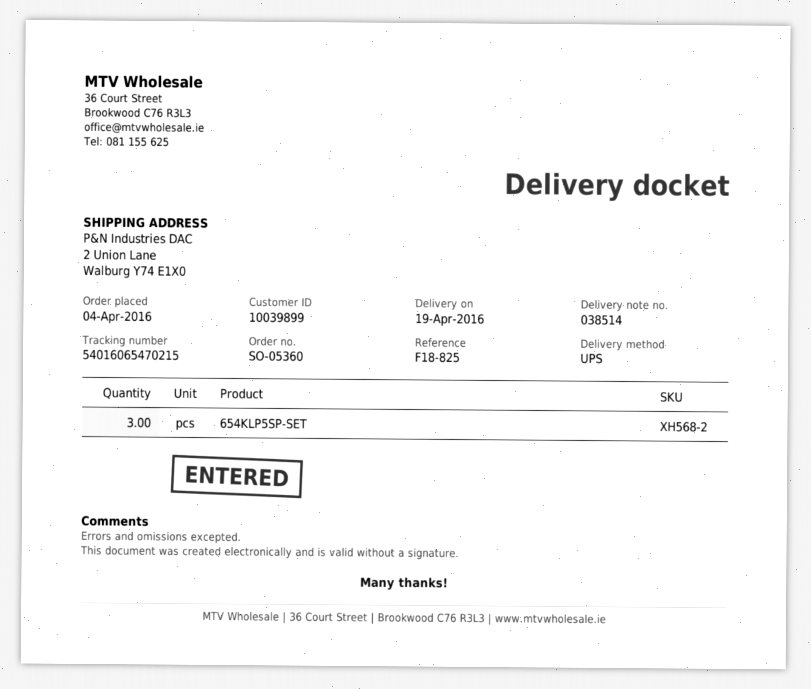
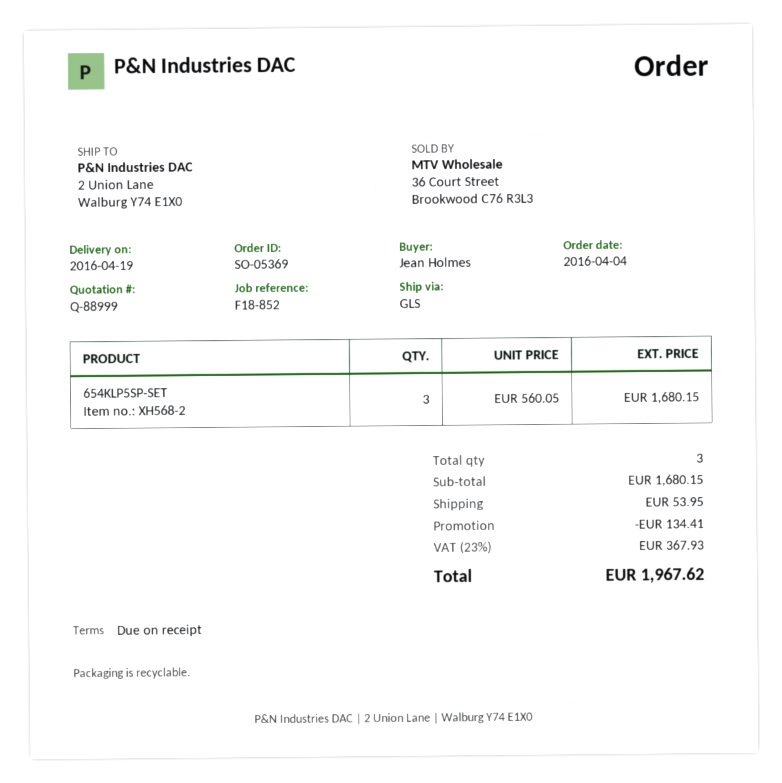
order number: SO-05360 -> SO-05369
reference: F18-825 -> F18-852
shipping method: UPS -> GLS

